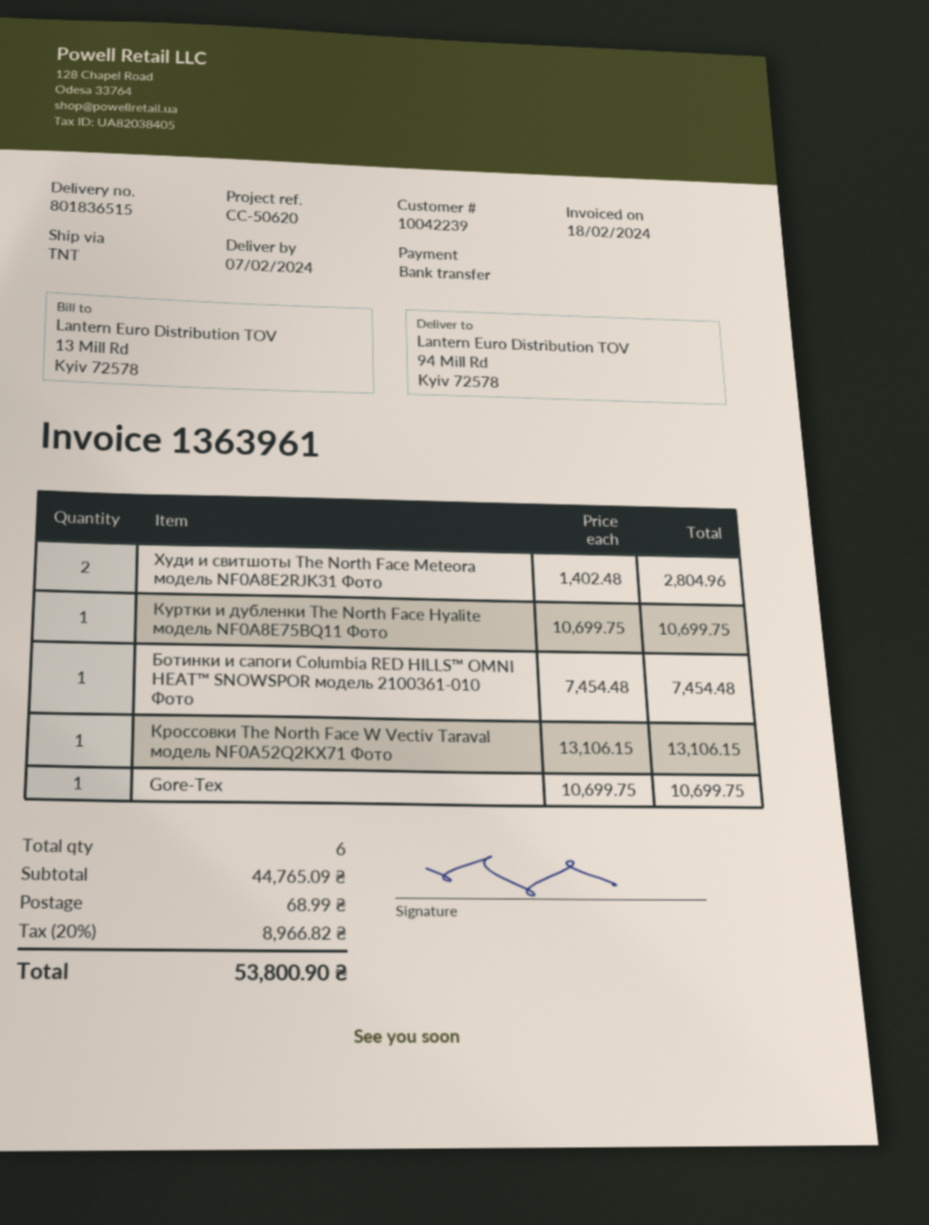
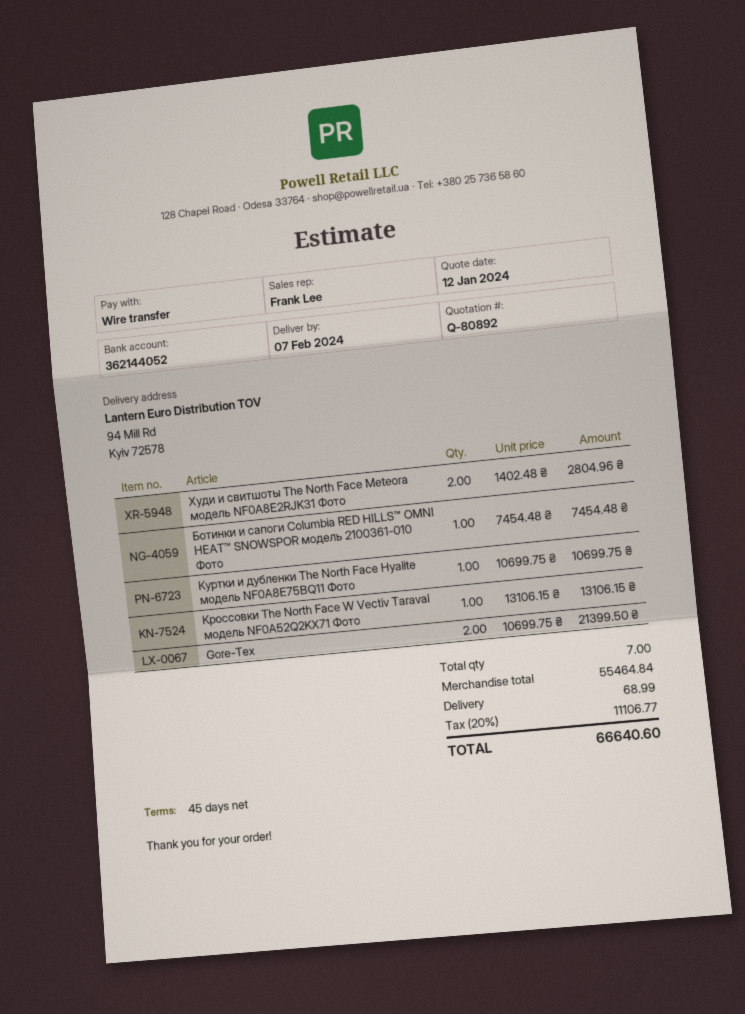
Gore-Tex: 1 x 10699.75 = 10699.75 -> 2 x 10699.75 = 21399.50
total quantity: 6 -> 7
subtotal: 44765.09 -> 55464.84
tax: 20% = 8966.82 -> 20% = 11106.77
total: 53800.90 -> 66640.60

